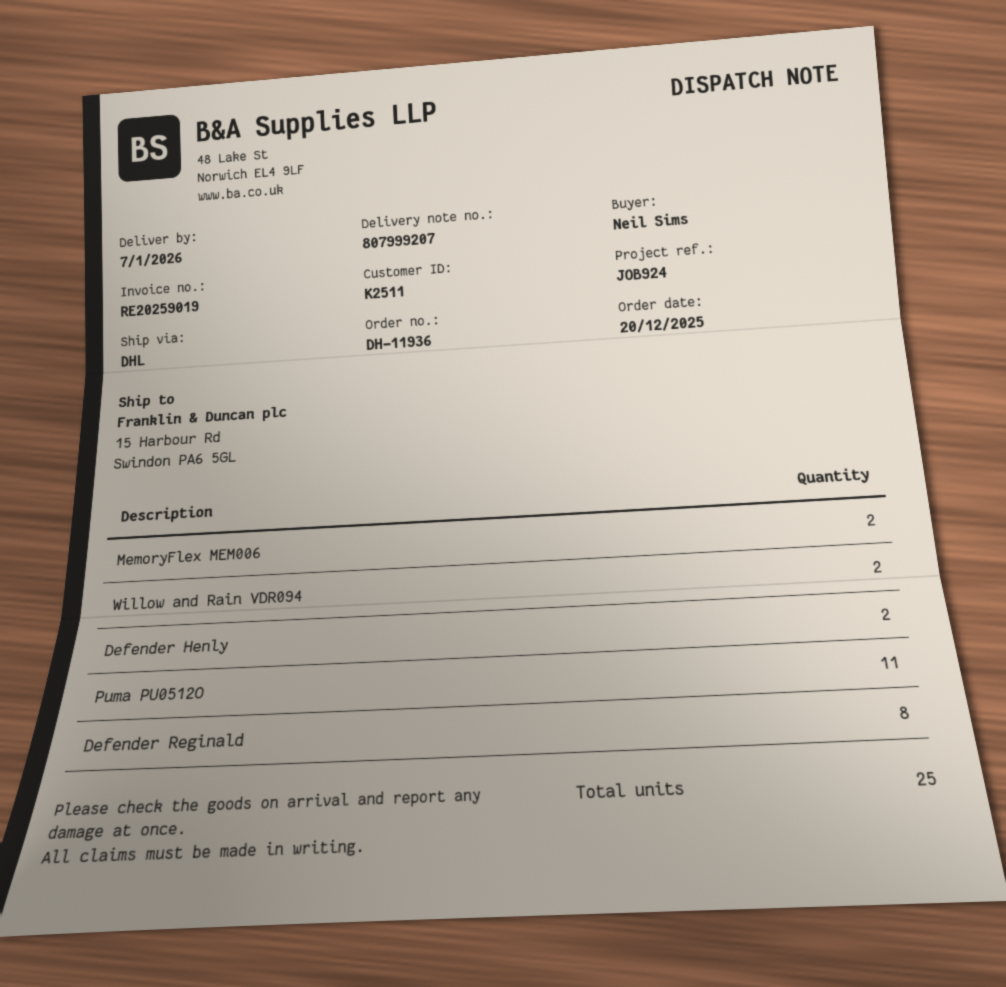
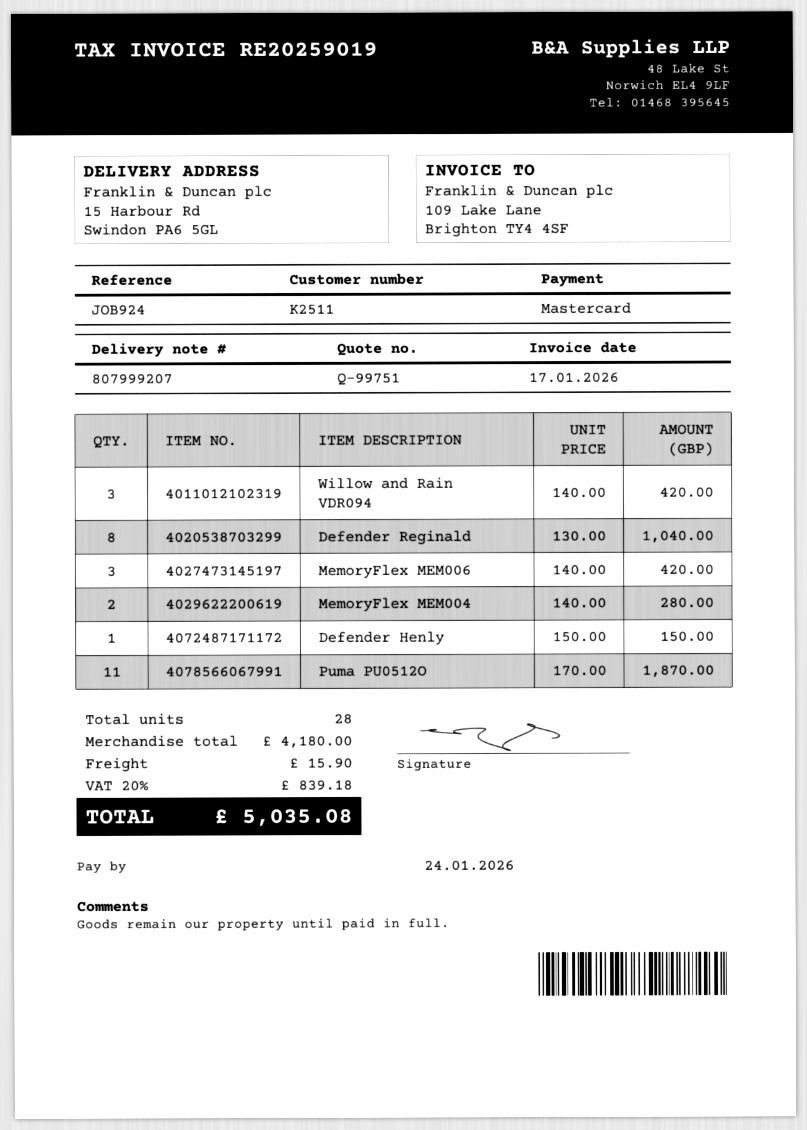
MemoryFlex MEM006: 2 -> 3
Willow and Rain VDR094: 2 -> 3
Defender Henly: 2 -> 1
MemoryFlex MEM004: none -> 2
total quantity: 25 -> 28

